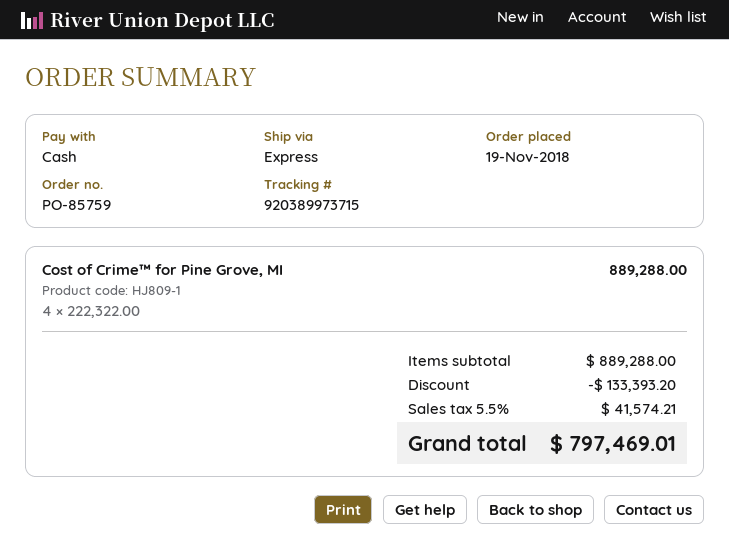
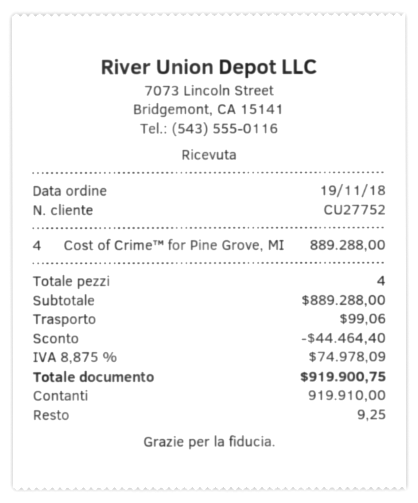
discount: 133393.20 -> 44464.40
shipping: none -> 99.06
tax: 5.5% = 41574.21 -> 8.875% = 74978.09
total: 797469.01 -> 919900.75

